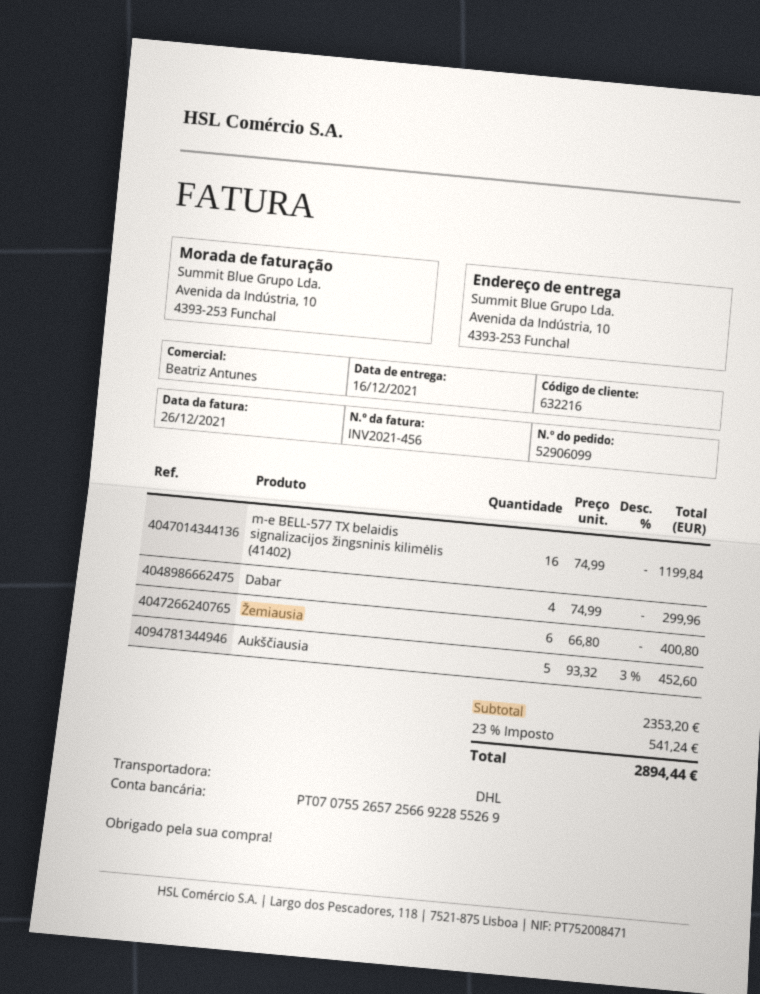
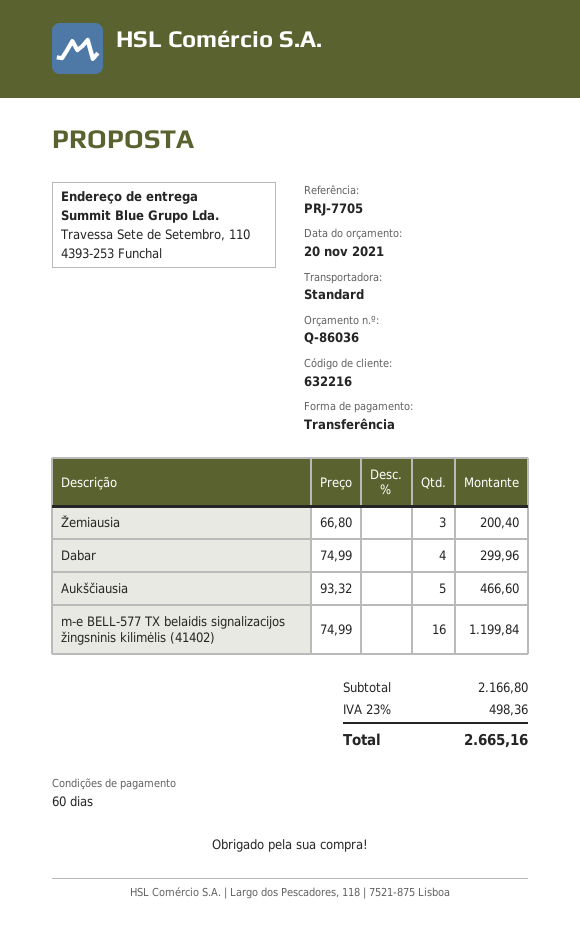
shipping method: DHL -> standard
ship to: Avenida da Indústria, 10, 4393-253 Funchal -> Travessa Sete de Setembro, 110, 4393-253 Funchal
Žemiausia: 6 x 66.80 = 400.80 -> 3 x 66.80 = 200.40
Aukščiausia: 5 x 93.32 - 3% = 452.60 -> 5 x 93.32 = 466.60
subtotal: 2353.20 -> 2166.80
tax: 23% = 541.24 -> 23% = 498.36
total: 2894.44 -> 2665.16

